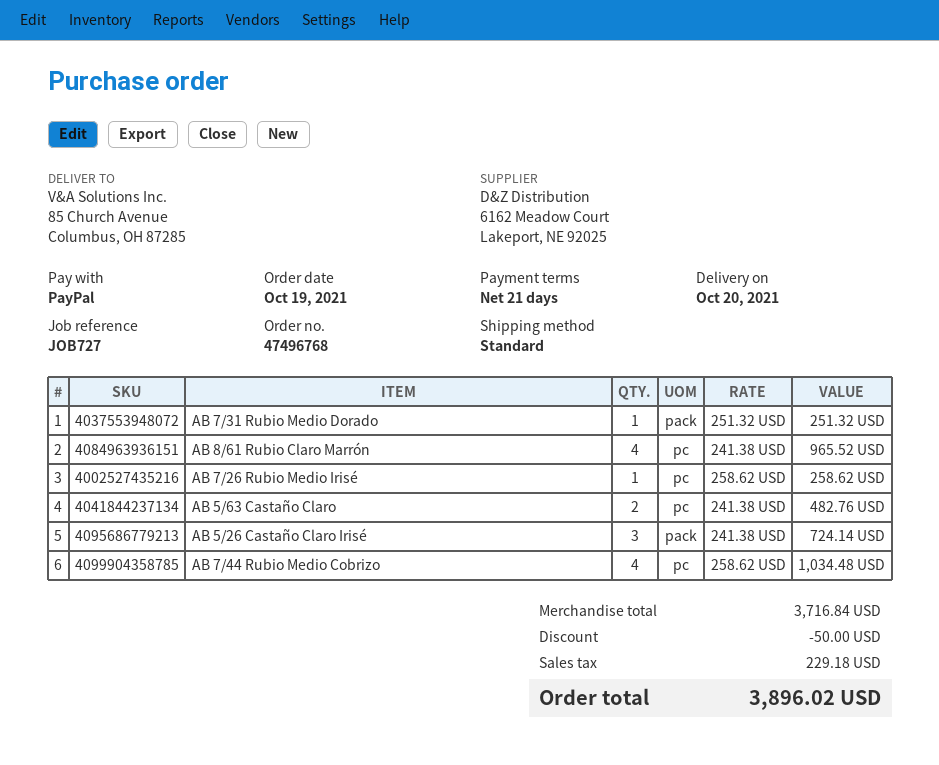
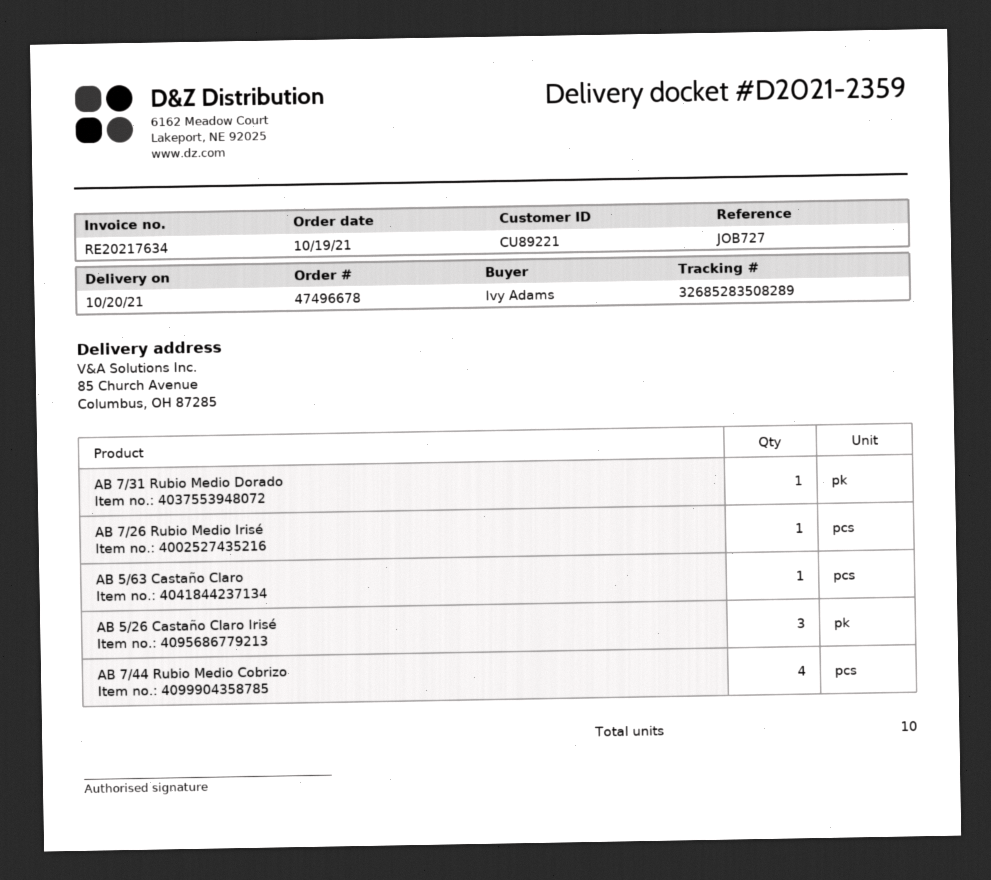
order number: 47496768 -> 47496678
AB 8/61 Rubio Claro Marrón: 4 -> none
AB 5/63 Castaño Claro: 2 -> 1

